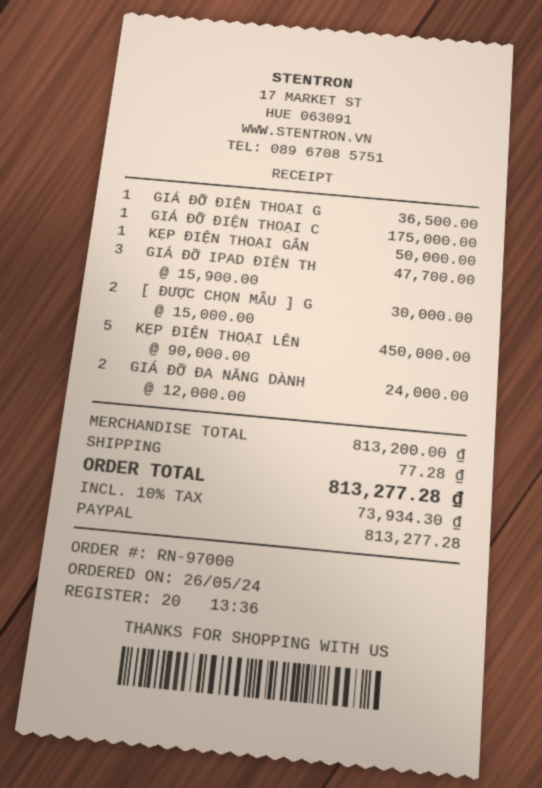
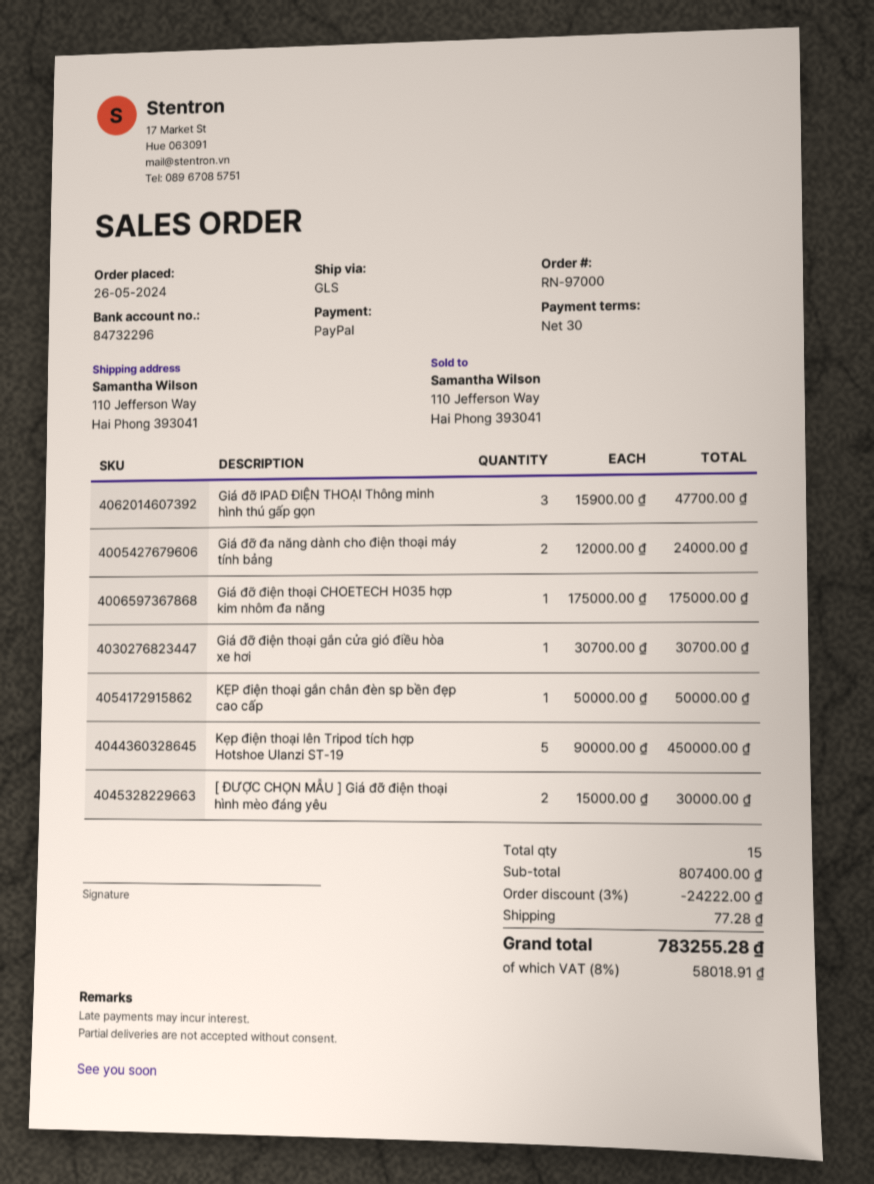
GIÁ ĐỠ ĐIỆN THOẠI G: 1 x 36500.00 = 36500.00 -> 1 x 30700.00 = 30700.00
subtotal: 813200.00 -> 807400.00
discount: none -> 3% = 24222.00
tax: 10% = 73934.30 -> 8% = 58018.91
total: 813277.28 -> 783255.28

